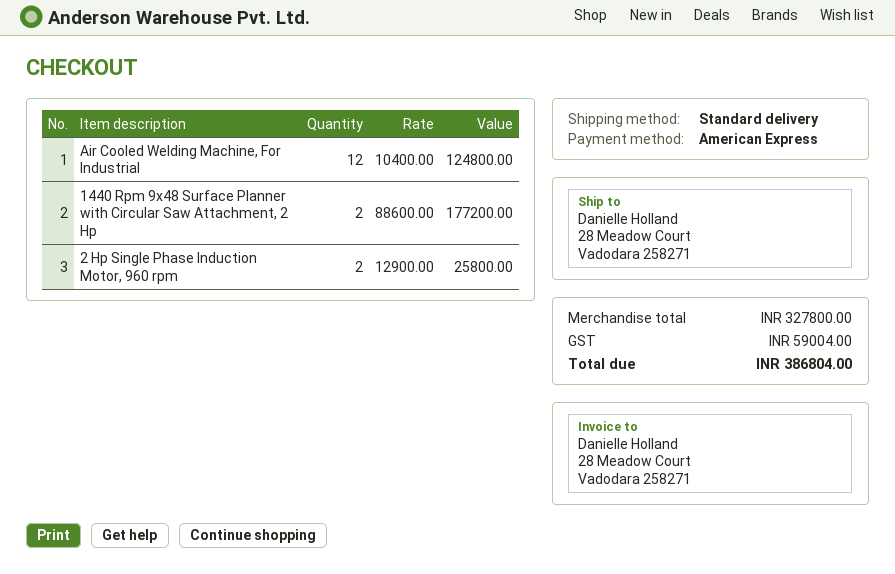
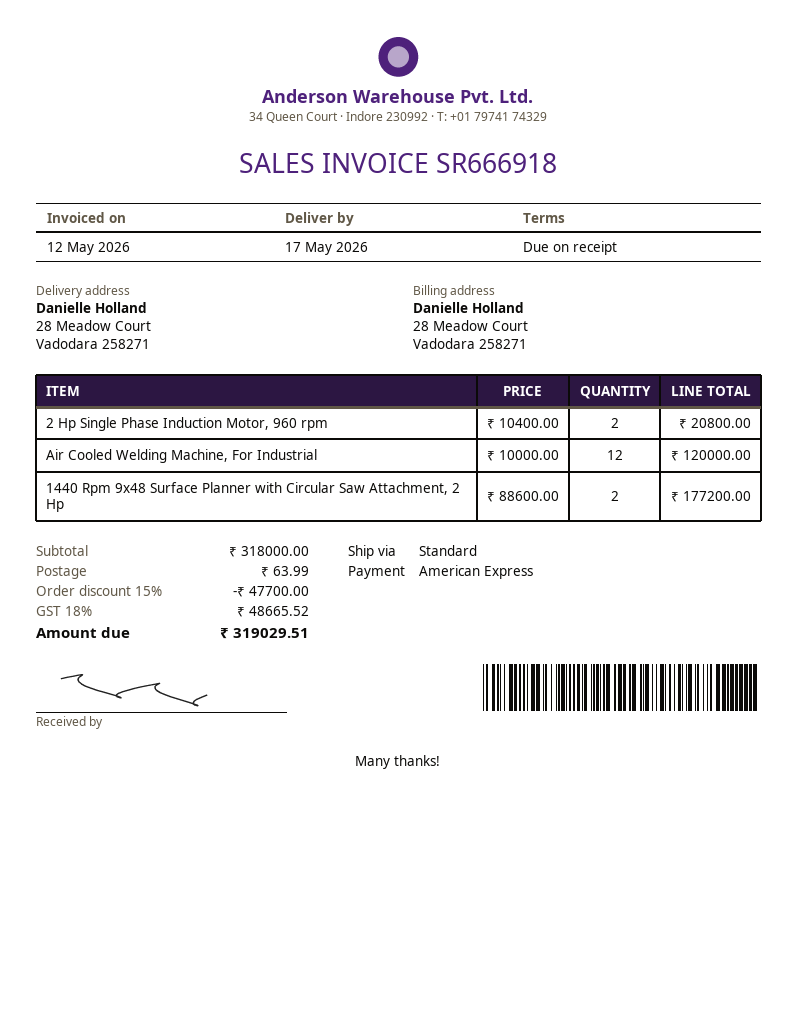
Air Cooled Welding Machine, For Industrial: 12 x 10400.00 = 124800.00 -> 12 x 10000.00 = 120000.00
2 Hp Single Phase Induction Motor, 960 rpm: 2 x 12900.00 = 25800.00 -> 2 x 10400.00 = 20800.00
subtotal: 327800.00 -> 318000.00
discount: none -> 15% = 47700.00
shipping: none -> 63.99
tax: 59004.00 -> 48665.52
total: 386804.00 -> 319029.51

